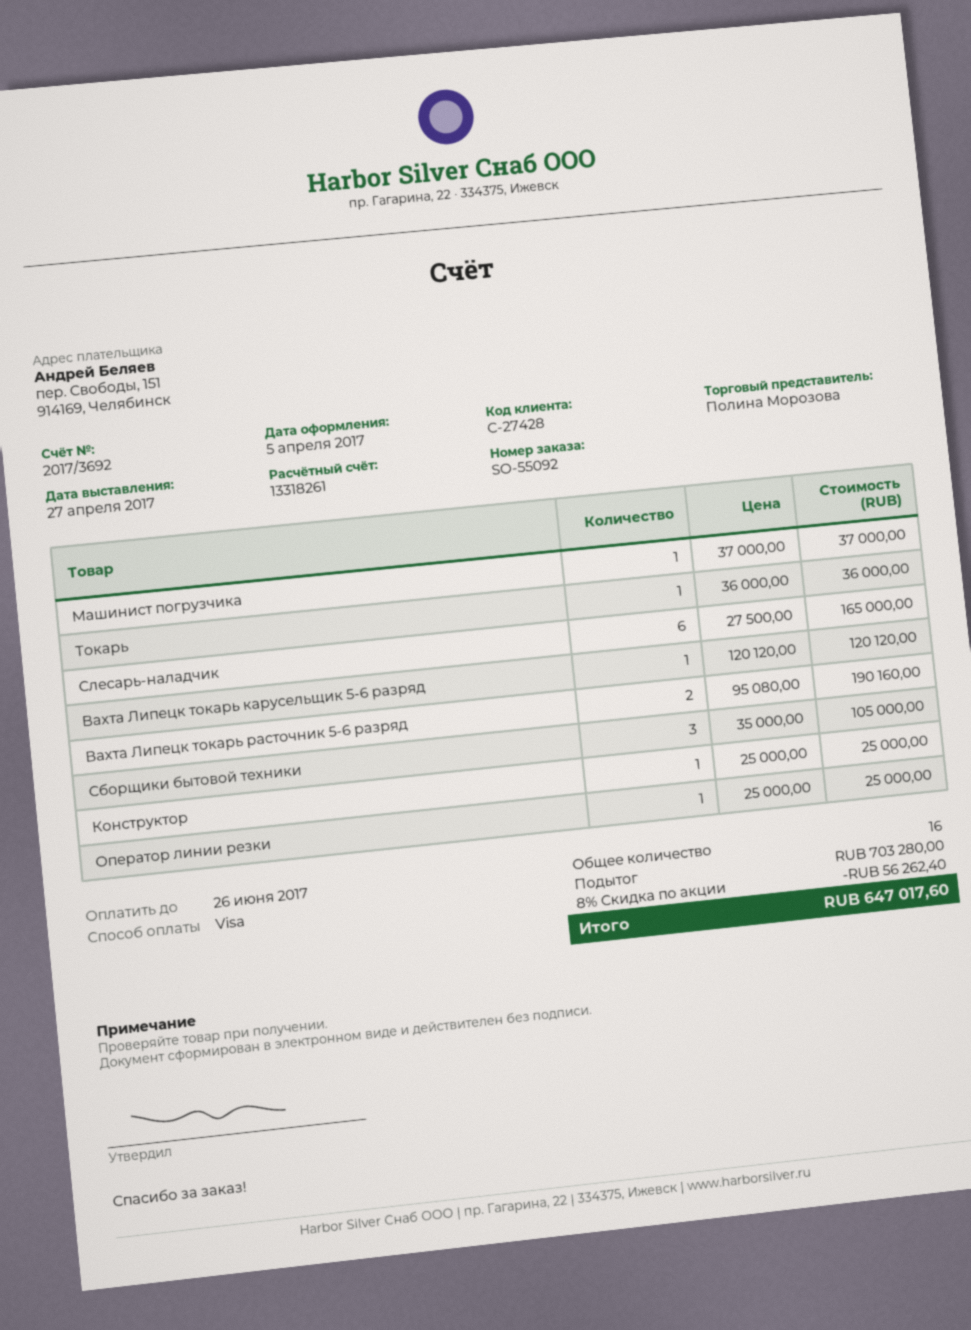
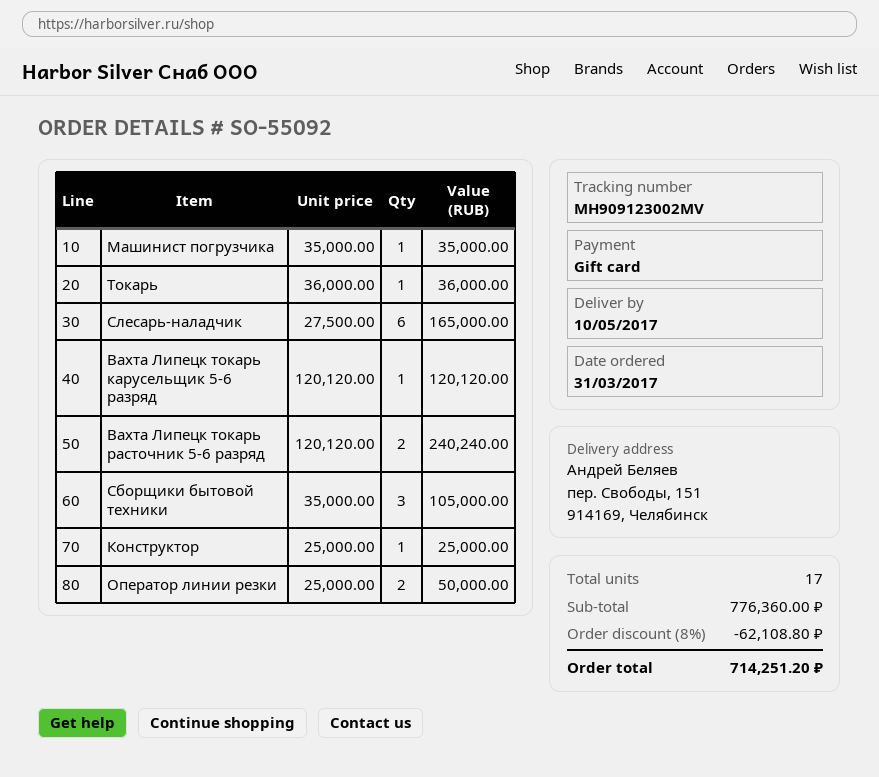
order date: 2017-04-05 -> 2017-03-31
payment method: Visa -> gift card
Машинист погрузчика: 1 x 37000.00 = 37000.00 -> 1 x 35000.00 = 35000.00
Вахта Липецк токарь расточник 5-6 разряд: 2 x 95080.00 = 190160.00 -> 2 x 120120.00 = 240240.00
Оператор линии резки: 1 x 25000.00 = 25000.00 -> 2 x 25000.00 = 50000.00
total quantity: 16 -> 17
subtotal: 703280.00 -> 776360.00
discount: 8% = 56262.40 -> 8% = 62108.80
total: 647017.60 -> 714251.20

